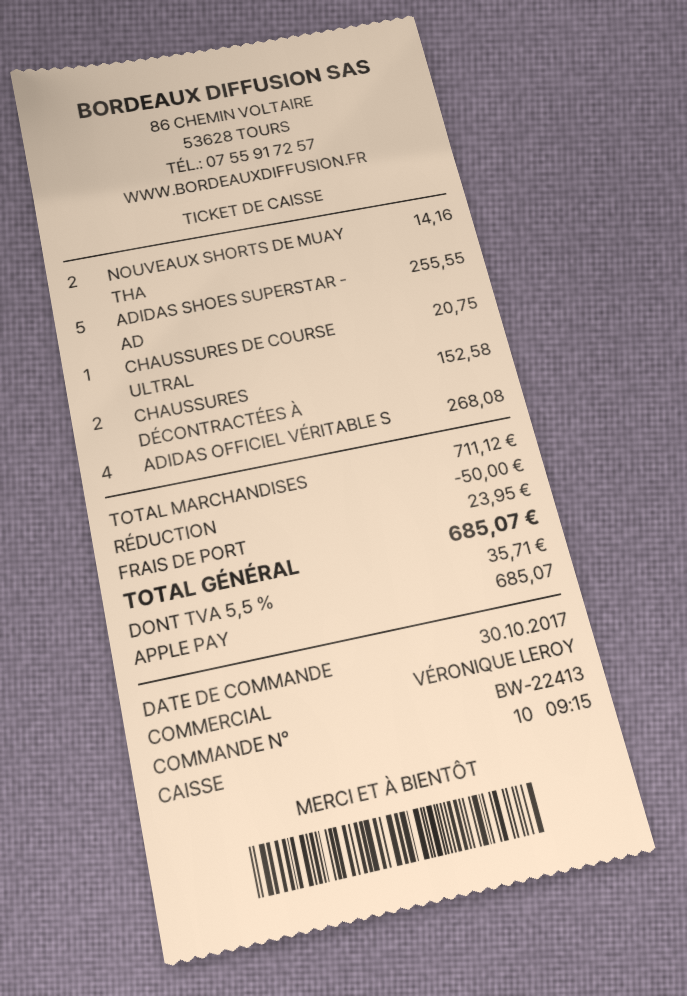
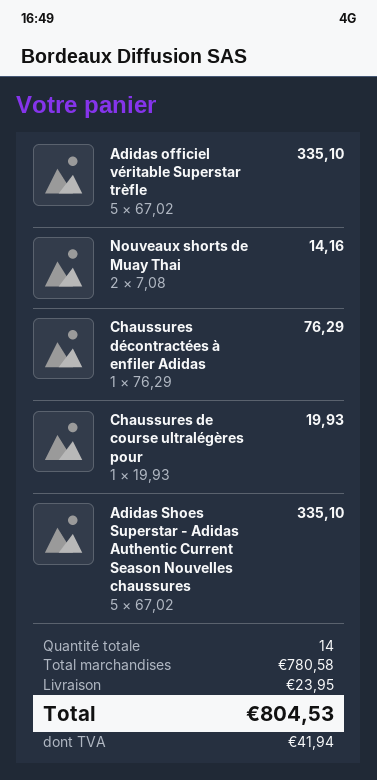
ADIDAS SHOES SUPERSTAR - AD: 5 for 255.55 -> 5 for 335.10
CHAUSSURES DE COURSE ULTRAL: 1 for 20.75 -> 1 for 19.93
CHAUSSURES DÉCONTRACTÉES À: 2 for 152.58 -> 1 for 76.29
ADIDAS OFFICIEL VÉRITABLE S: 4 for 268.08 -> 5 for 335.10
subtotal: 711.12 -> 780.58
discount: 50.00 -> none
tax: 35.71 -> 41.94
total: 685.07 -> 804.53

